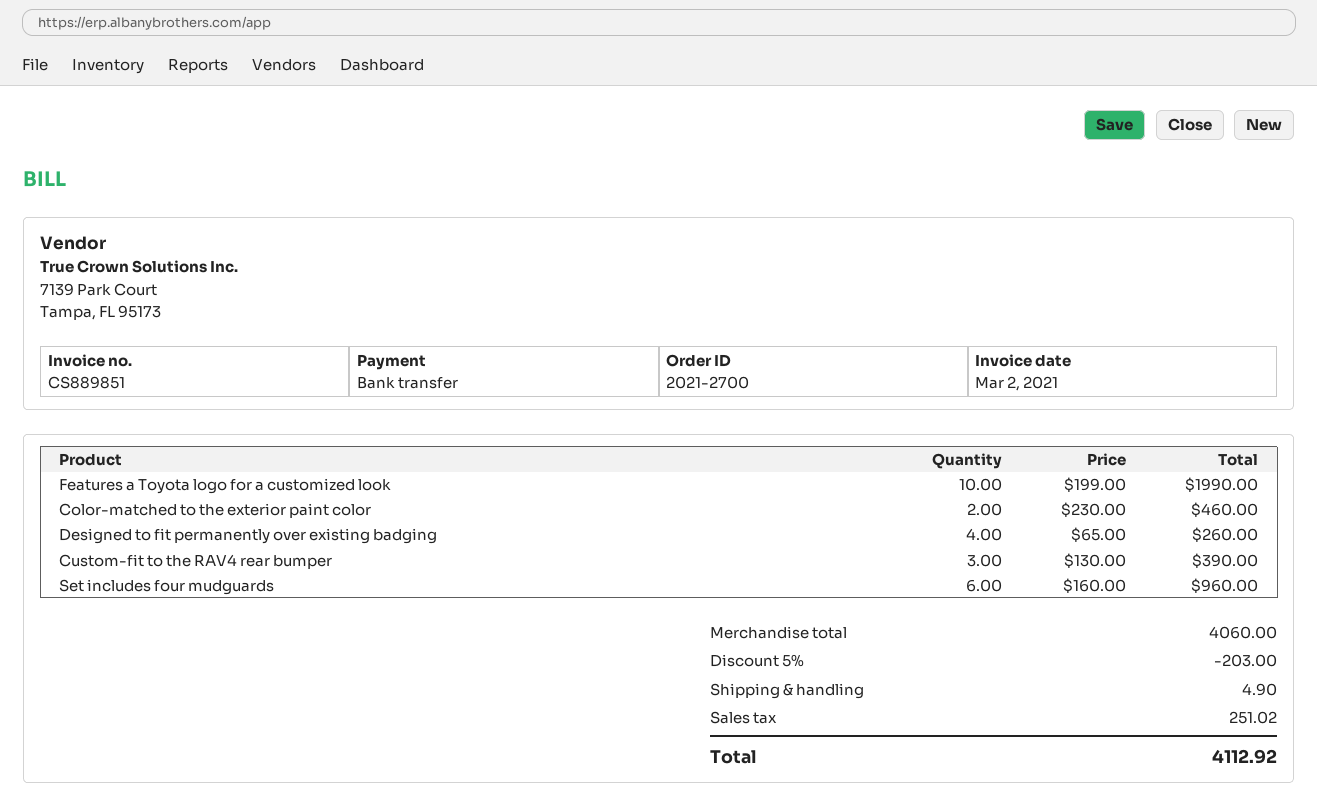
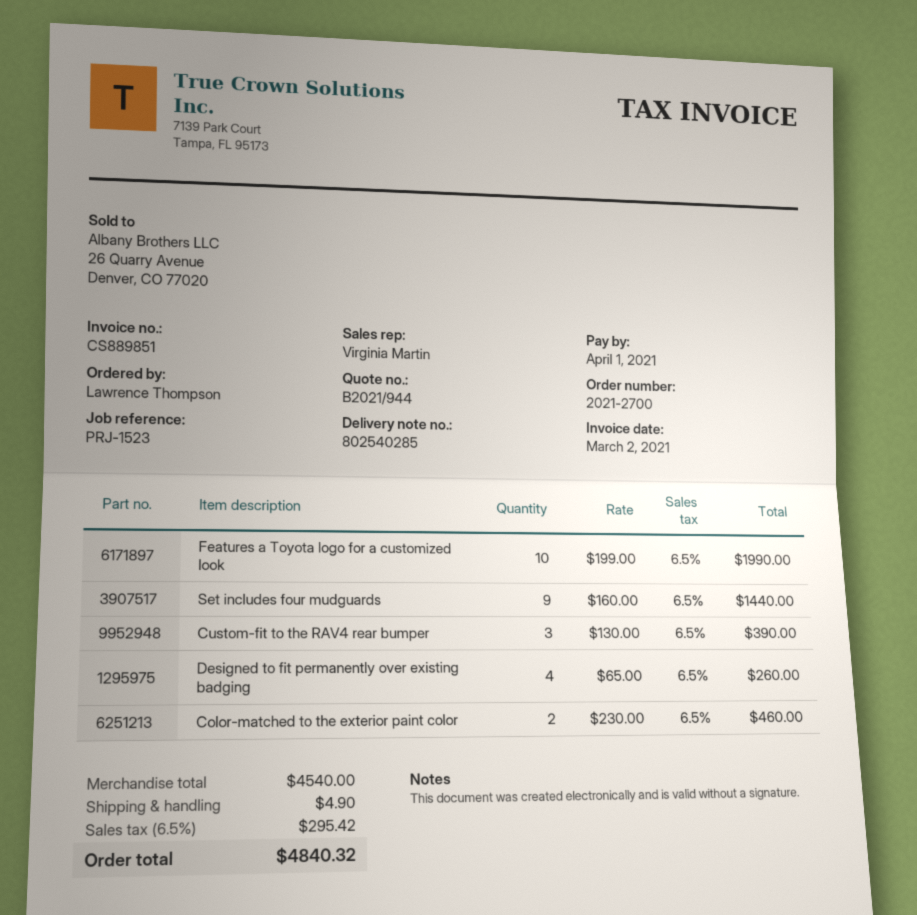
Set includes four mudguards: 6 x 160.00 = 960.00 -> 9 x 160.00 = 1440.00
subtotal: 4060.00 -> 4540.00
discount: 5% = 203.00 -> none
tax: 251.02 -> 295.42
total: 4112.92 -> 4840.32

